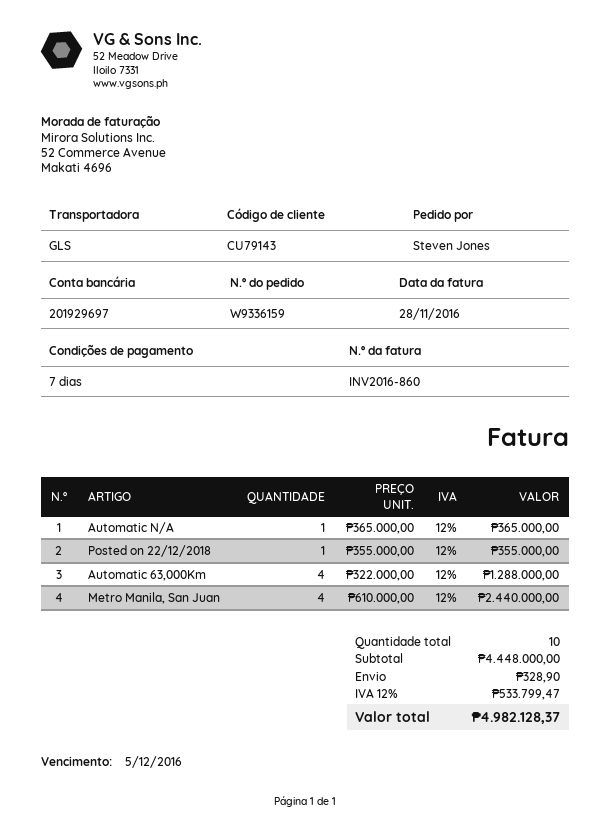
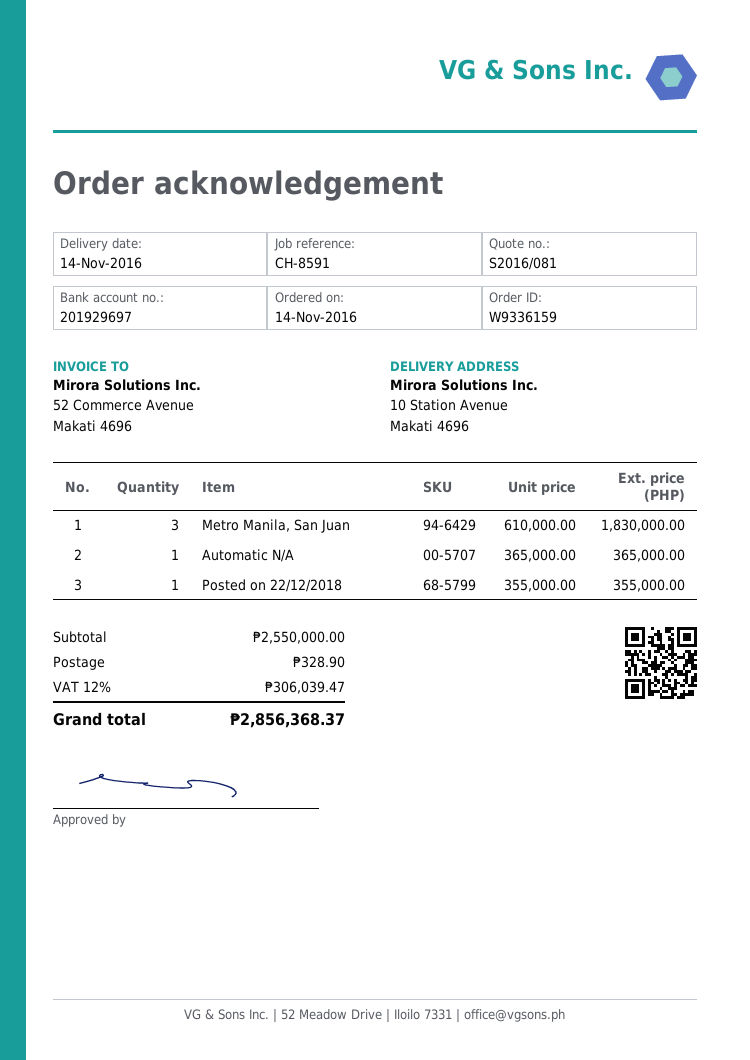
Automatic 63,000Km: 4 x 322000.00 = 1288000.00 -> none
Metro Manila, San Juan: 4 x 610000.00 = 2440000.00 -> 3 x 610000.00 = 1830000.00
subtotal: 4448000.00 -> 2550000.00
tax: 12% = 533799.47 -> 12% = 306039.47
total: 4982128.37 -> 2856368.37

